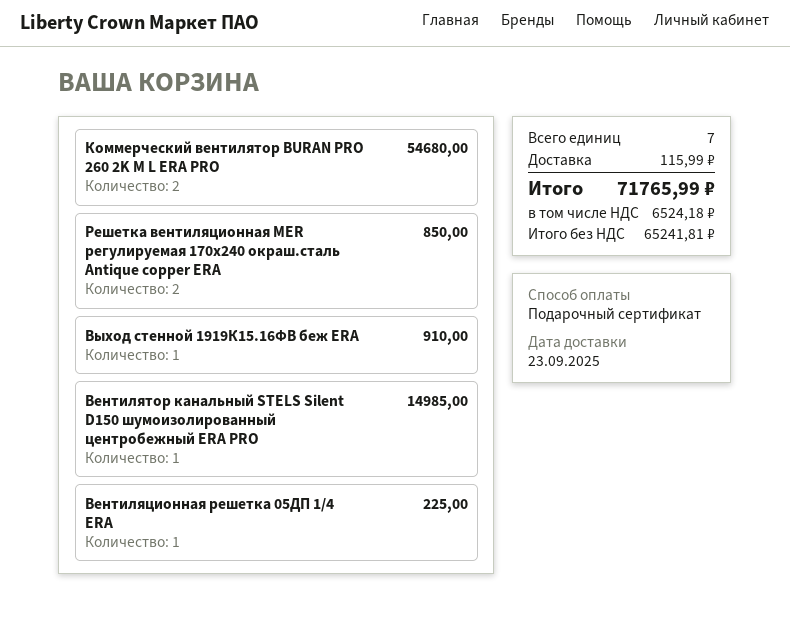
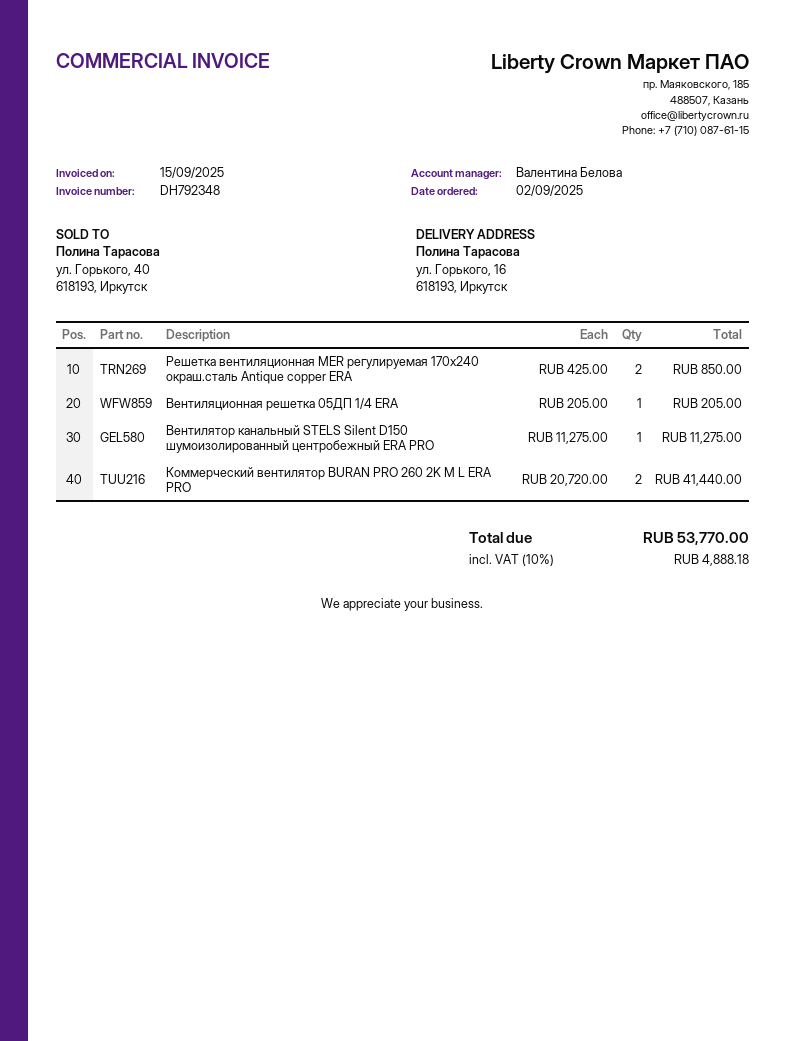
Коммерческий вентилятор BURAN PRO 260 2K M L ERA PRO: 2 for 54680.00 -> 2 for 41440.00
Выход стенной 1919К15.16ФВ беж ERA: 1 for 910.00 -> none
Вентилятор канальный STELS Silent D150 шумоизолированный центробежный ERA PRO: 1 for 14985.00 -> 1 for 11275.00
Вентиляционная решетка 05ДП 1/4 ERA: 1 for 225.00 -> 1 for 205.00
shipping: 115.99 -> none
tax: 6524.18 -> 4888.18
total: 71765.99 -> 53770.00

